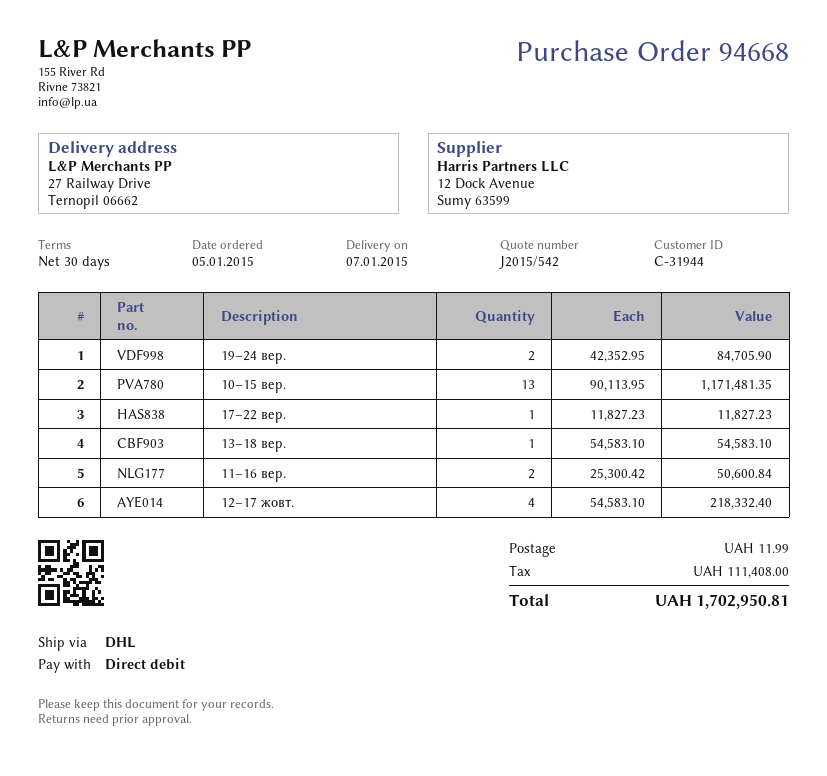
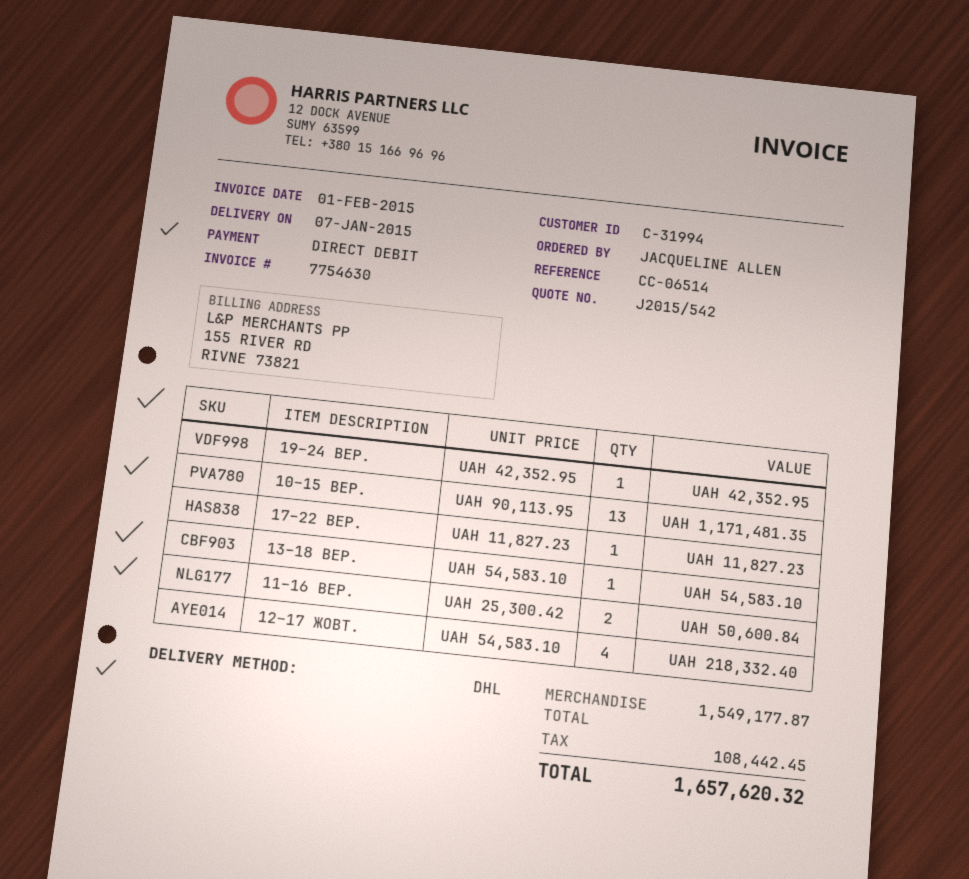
customer number: C-31944 -> C-31994
19–24 вер.: 2 x 42352.95 = 84705.90 -> 1 x 42352.95 = 42352.95
shipping: 11.99 -> none
tax: 111408.00 -> 108442.45
total: 1702950.81 -> 1657620.32

